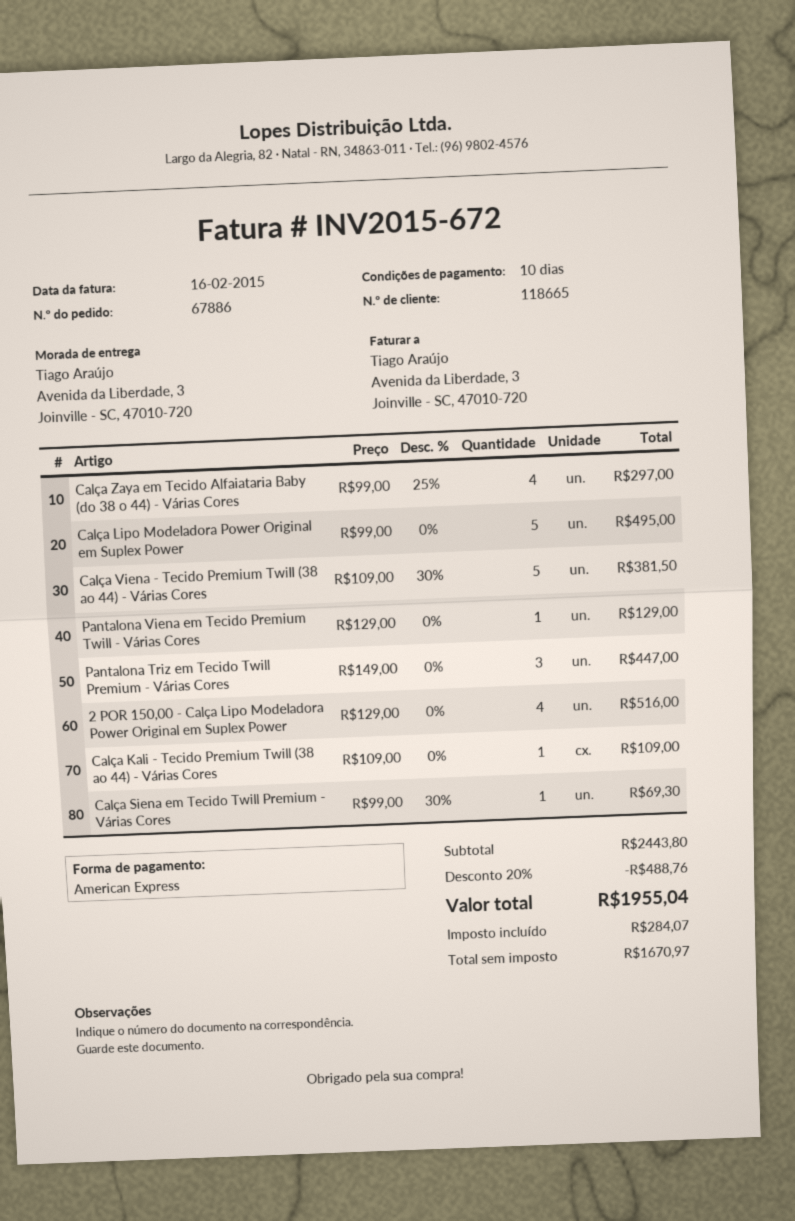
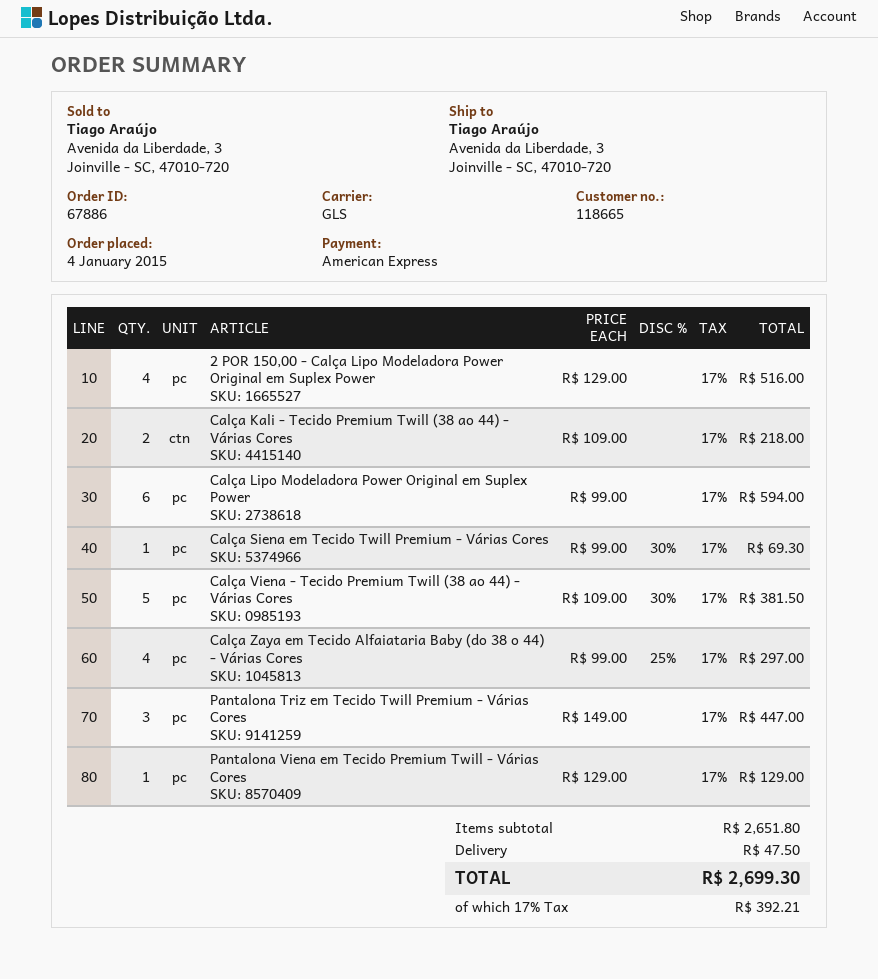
Calça Lipo Modeladora Power Original em Suplex Power: 5 x 99.00 = 495.00 -> 6 x 99.00 = 594.00
Calça Kali - Tecido Premium Twill (38 ao 44) - Várias Cores: 1 x 109.00 = 109.00 -> 2 x 109.00 = 218.00
subtotal: 2443.80 -> 2651.80
discount: 20% = 488.76 -> none
shipping: none -> 47.50
tax: 284.07 -> 392.21
total: 1955.04 -> 2699.30

